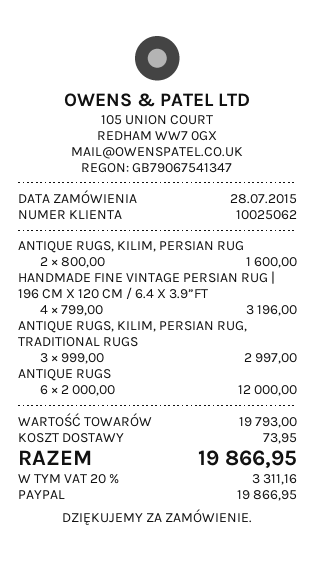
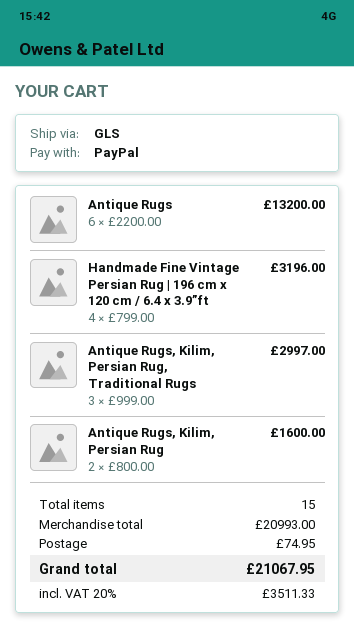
ANTIQUE RUGS: 6 x 2000.00 = 12000.00 -> 6 x 2200.00 = 13200.00
subtotal: 19793.00 -> 20993.00
shipping: 73.95 -> 74.95
tax: 20% = 3311.16 -> 20% = 3511.33
total: 19866.95 -> 21067.95

